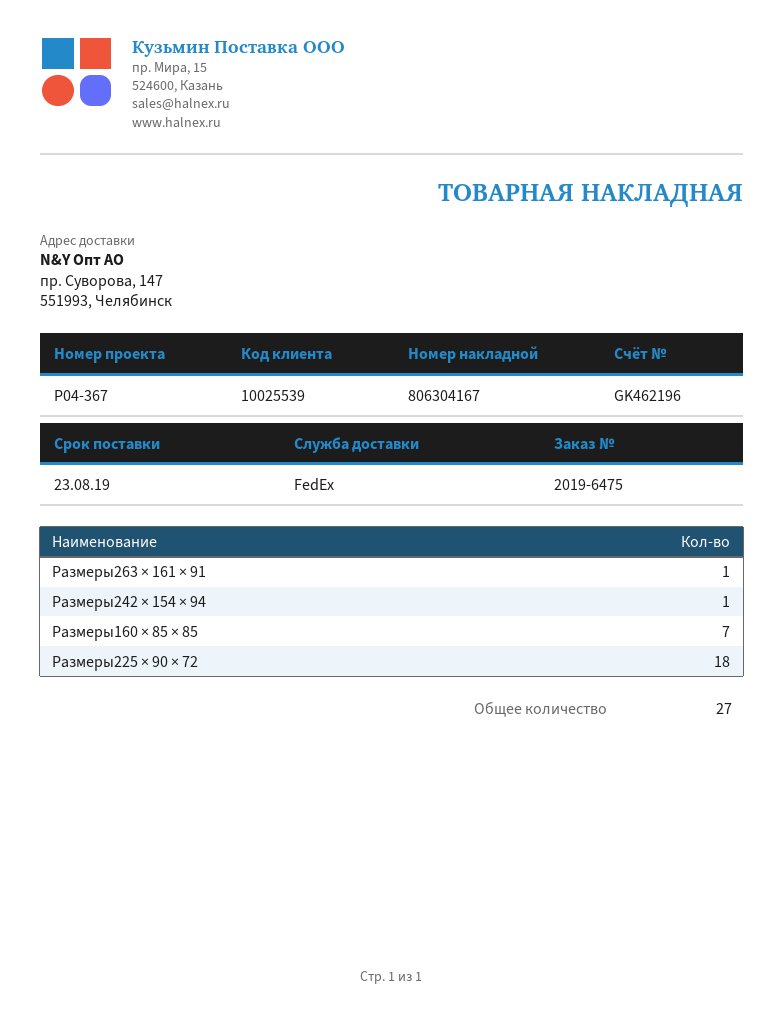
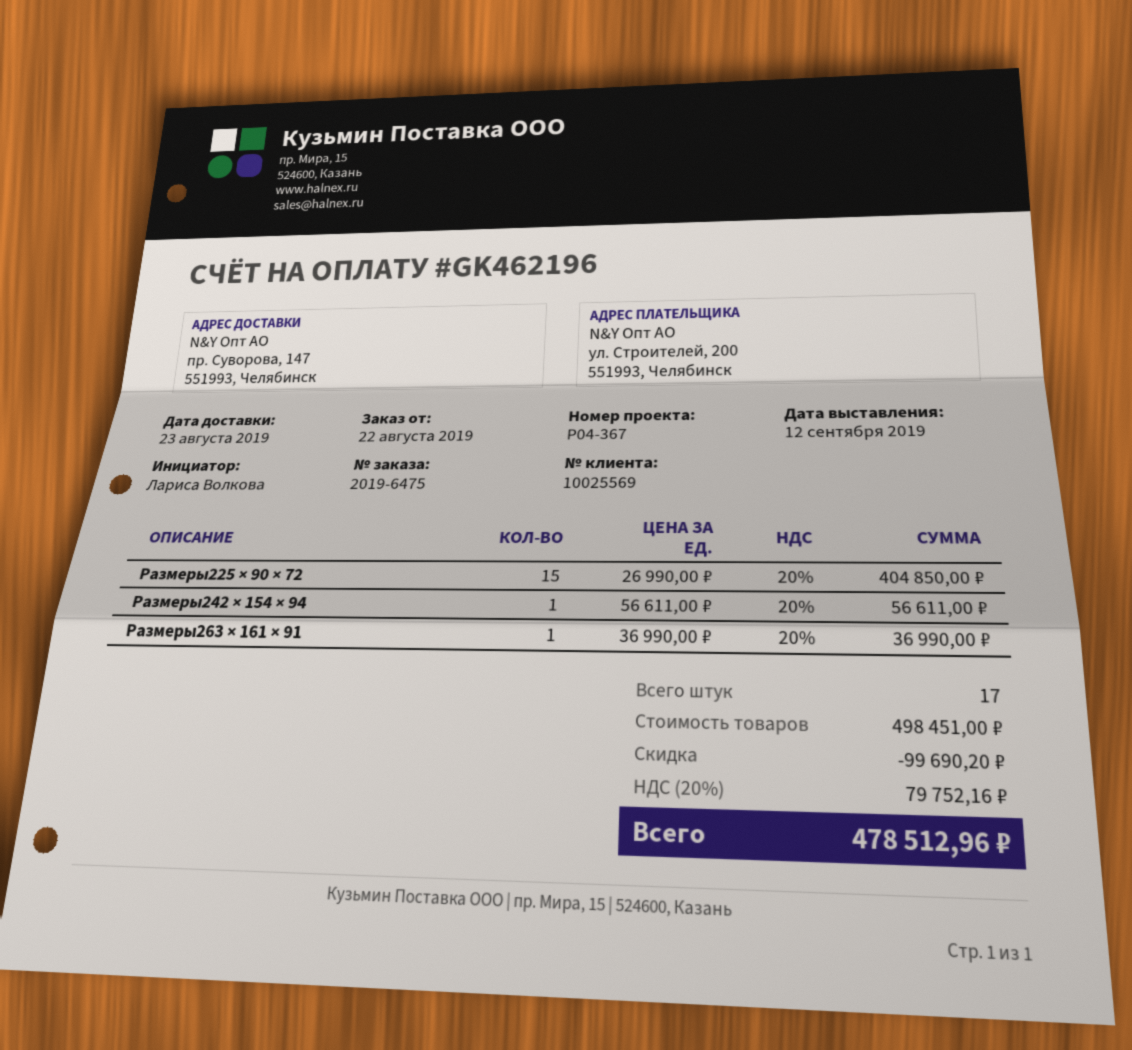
customer number: 10025539 -> 10025569
Размеры160 × 85 × 85: 7 -> none
Размеры225 × 90 × 72: 18 -> 15
total quantity: 27 -> 17

